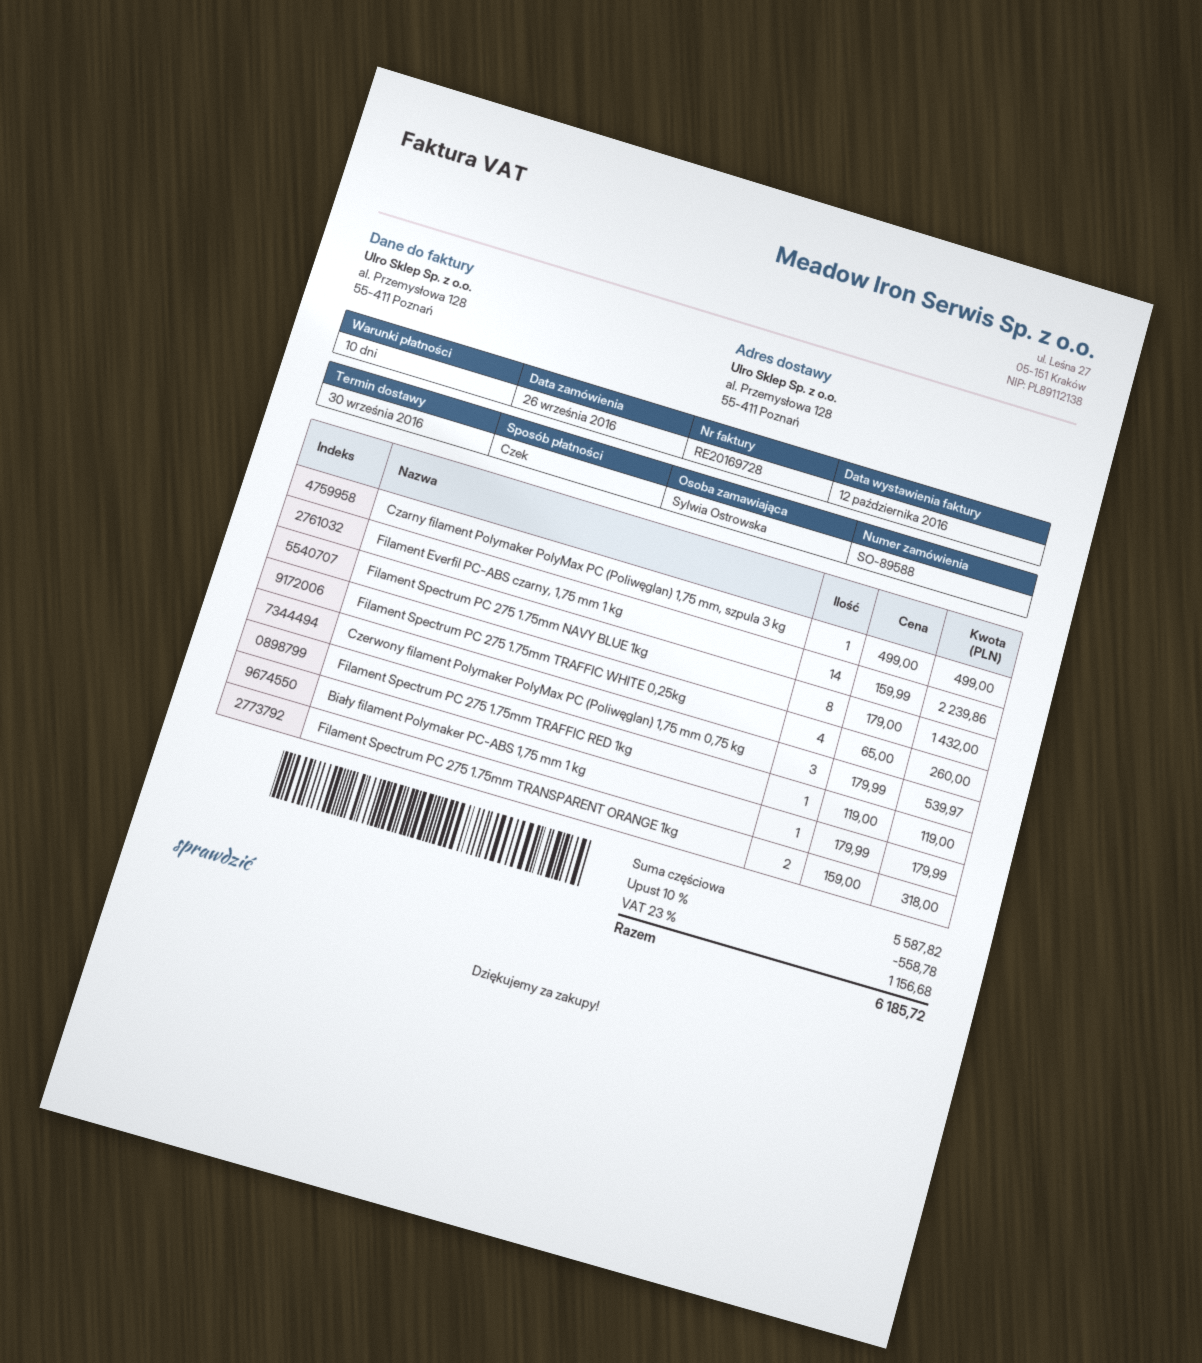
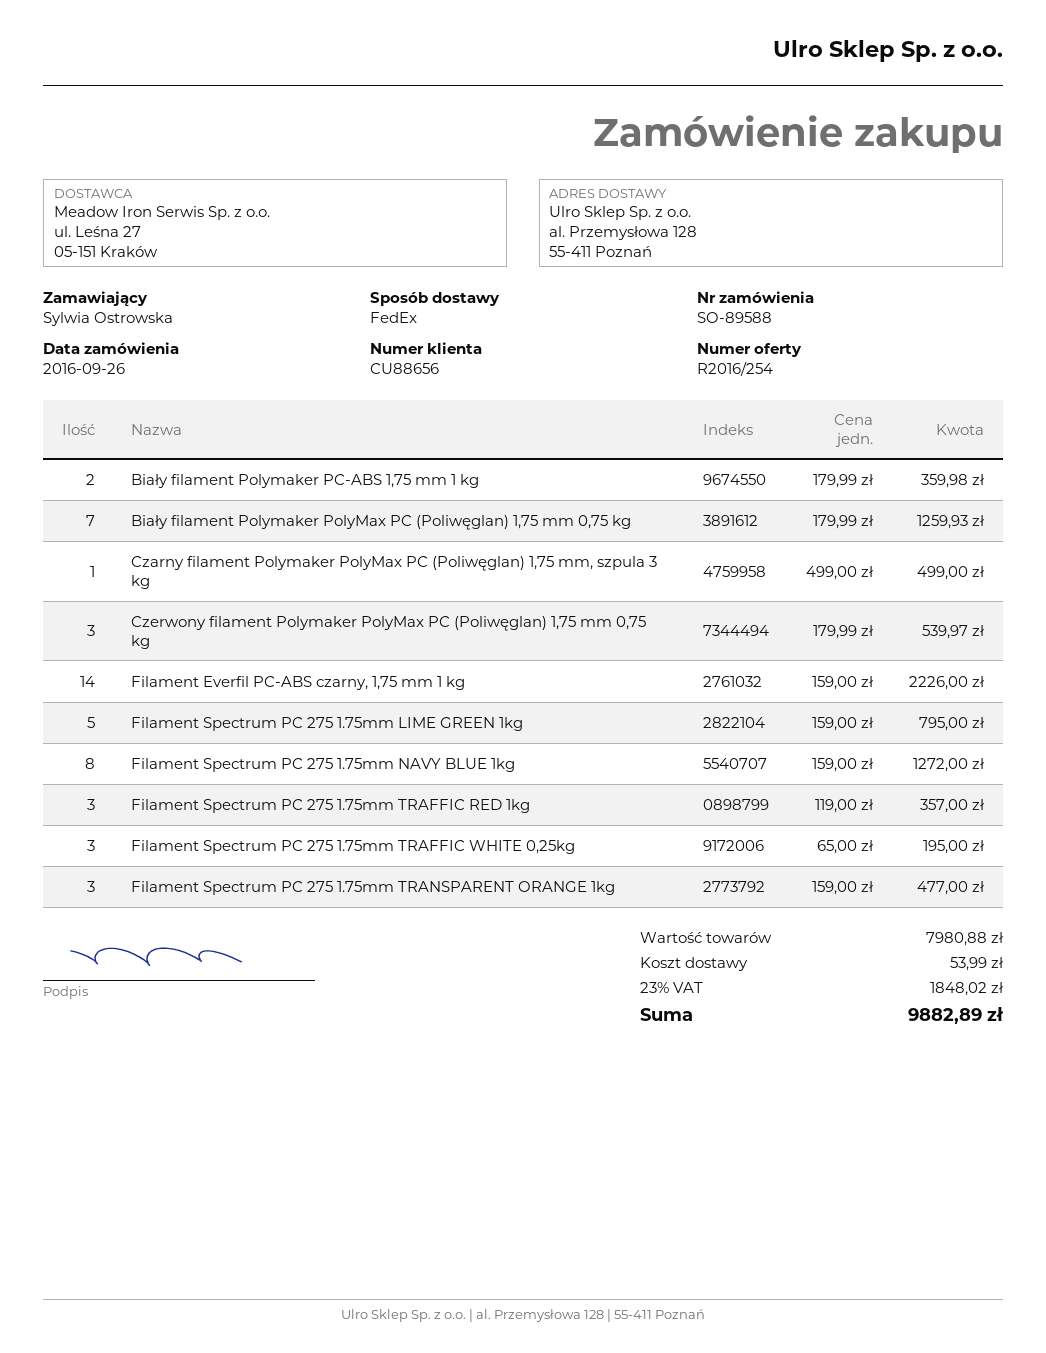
Filament Everfil PC-ABS czarny, 1,75 mm 1 kg: 14 x 159.99 = 2239.86 -> 14 x 159.00 = 2226.00
Filament Spectrum PC 275 1.75mm NAVY BLUE 1kg: 8 x 179.00 = 1432.00 -> 8 x 159.00 = 1272.00
Filament Spectrum PC 275 1.75mm TRAFFIC WHITE 0,25kg: 4 x 65.00 = 260.00 -> 3 x 65.00 = 195.00
Filament Spectrum PC 275 1.75mm TRAFFIC RED 1kg: 1 x 119.00 = 119.00 -> 3 x 119.00 = 357.00
Biały filament Polymaker PC-ABS 1,75 mm 1 kg: 1 x 179.99 = 179.99 -> 2 x 179.99 = 359.98
Filament Spectrum PC 275 1.75mm TRANSPARENT ORANGE 1kg: 2 x 159.00 = 318.00 -> 3 x 159.00 = 477.00
Biały filament Polymaker PolyMax PC (Poliwęglan) 1,75 mm 0,75 kg: none -> 7 x 179.99 = 1259.93
Filament Spectrum PC 275 1.75mm LIME GREEN 1kg: none -> 5 x 159.00 = 795.00
subtotal: 5587.82 -> 7980.88
discount: 10% = 558.78 -> none
shipping: none -> 53.99
tax: 23% = 1156.68 -> 23% = 1848.02
total: 6185.72 -> 9882.89

